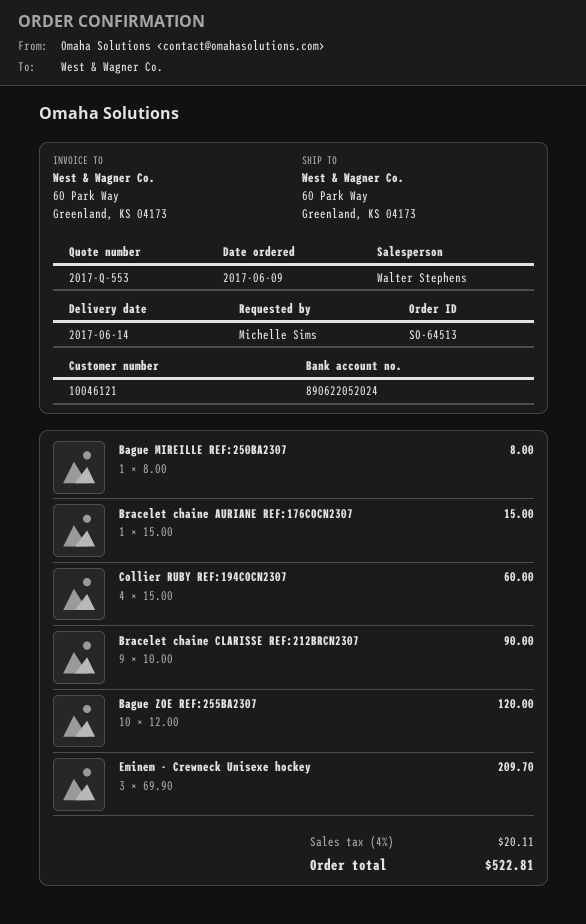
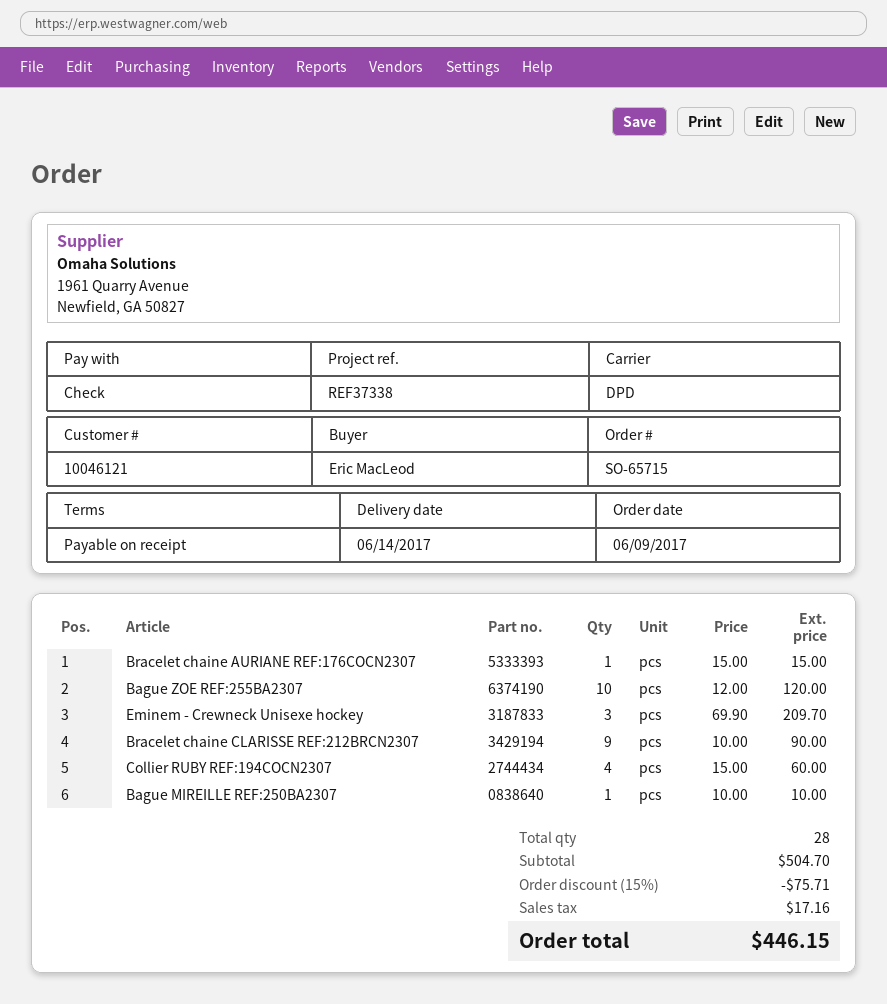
order number: SO-64513 -> SO-65715
ordered by: Michelle Sims -> Eric MacLeod
Bague MIREILLE REF:250BA2307: 1 x 8.00 = 8.00 -> 1 x 10.00 = 10.00
discount: none -> 15% = 75.71
tax: 20.11 -> 17.16
total: 522.81 -> 446.15

